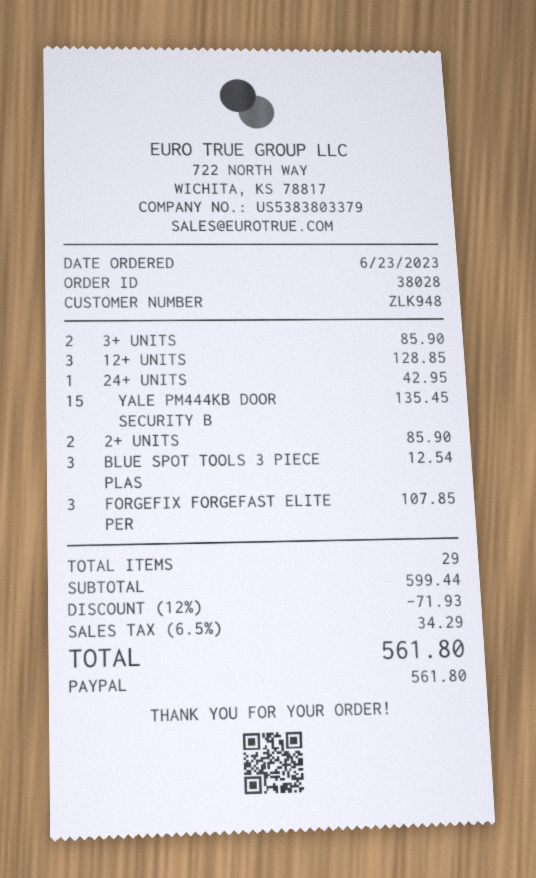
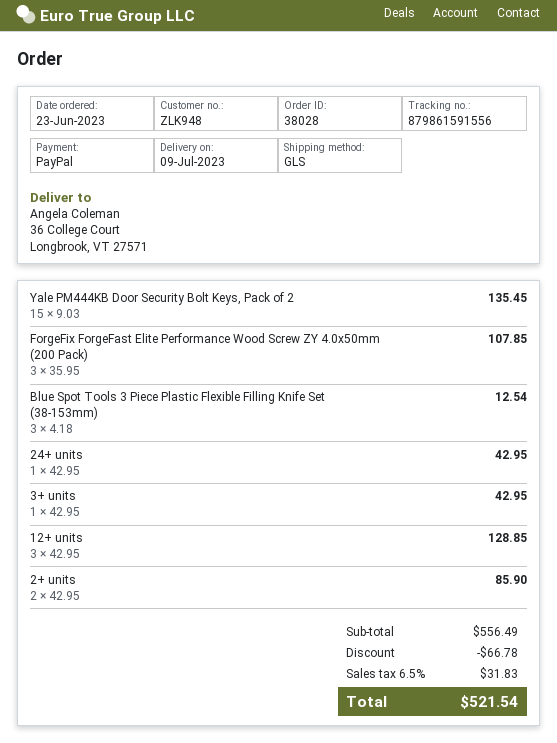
3+ UNITS: 2 for 85.90 -> 1 for 42.95
subtotal: 599.44 -> 556.49
discount: 71.93 -> 66.78
tax: 6.5% = 34.29 -> 6.5% = 31.83
total: 561.80 -> 521.54

